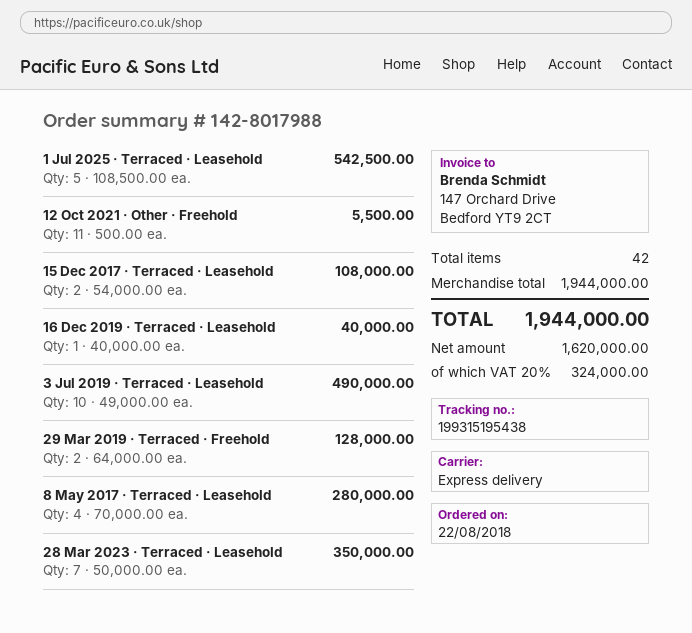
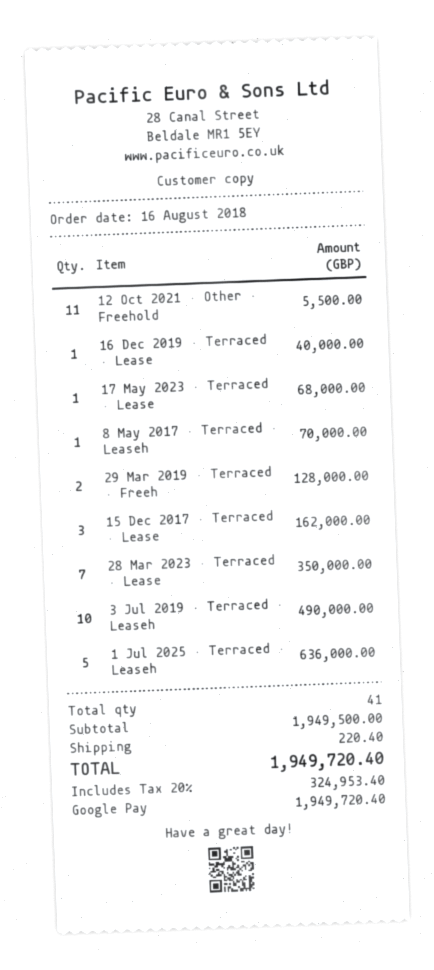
order date: 2018-08-22 -> 2018-08-16
1 Jul 2025 · Terraced · Leasehold: 5 for 542500.00 -> 5 for 636000.00
15 Dec 2017 · Terraced · Leasehold: 2 for 108000.00 -> 3 for 162000.00
8 May 2017 · Terraced · Leasehold: 4 for 280000.00 -> 1 for 70000.00
17 May 2023 · Terraced · Lease: none -> 1 for 68000.00
total quantity: 42 -> 41
subtotal: 1944000.00 -> 1949500.00
shipping: none -> 220.40
tax: 20% = 324000.00 -> 20% = 324953.40
total: 1944000.00 -> 1949720.40

